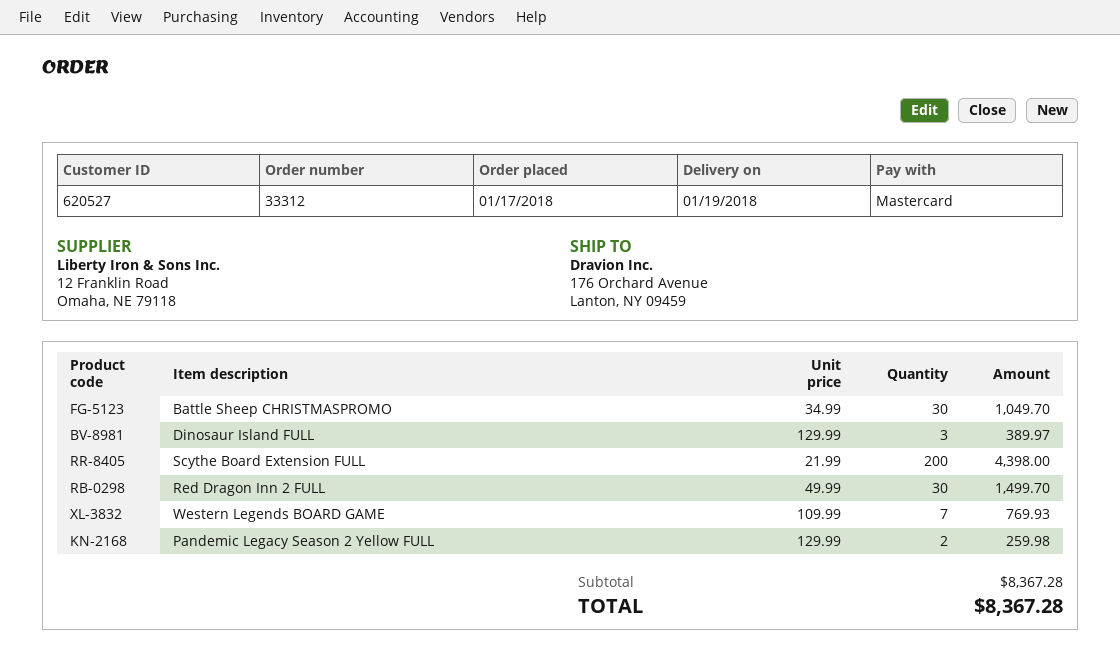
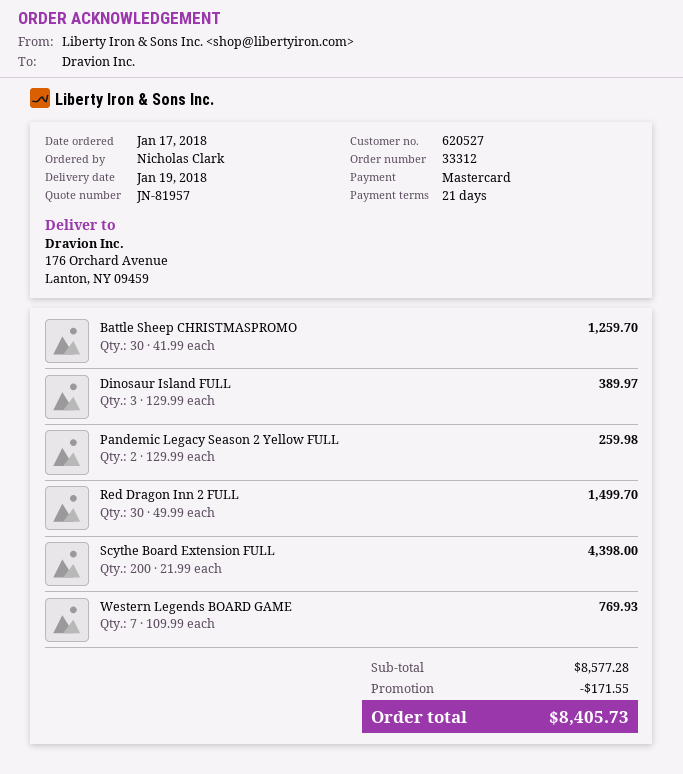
Battle Sheep CHRISTMASPROMO: 30 x 34.99 = 1049.70 -> 30 x 41.99 = 1259.70
subtotal: 8367.28 -> 8577.28
discount: none -> 171.55
total: 8367.28 -> 8405.73

